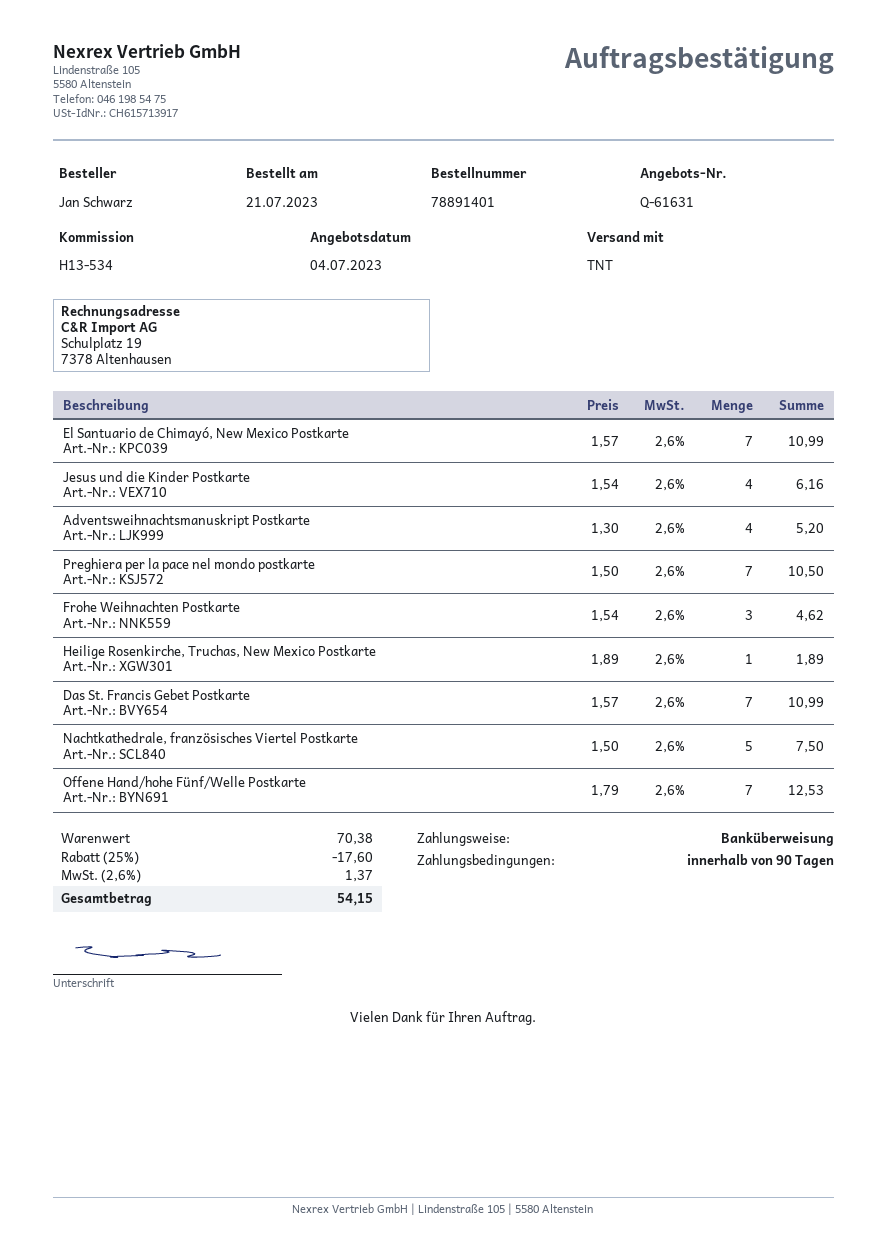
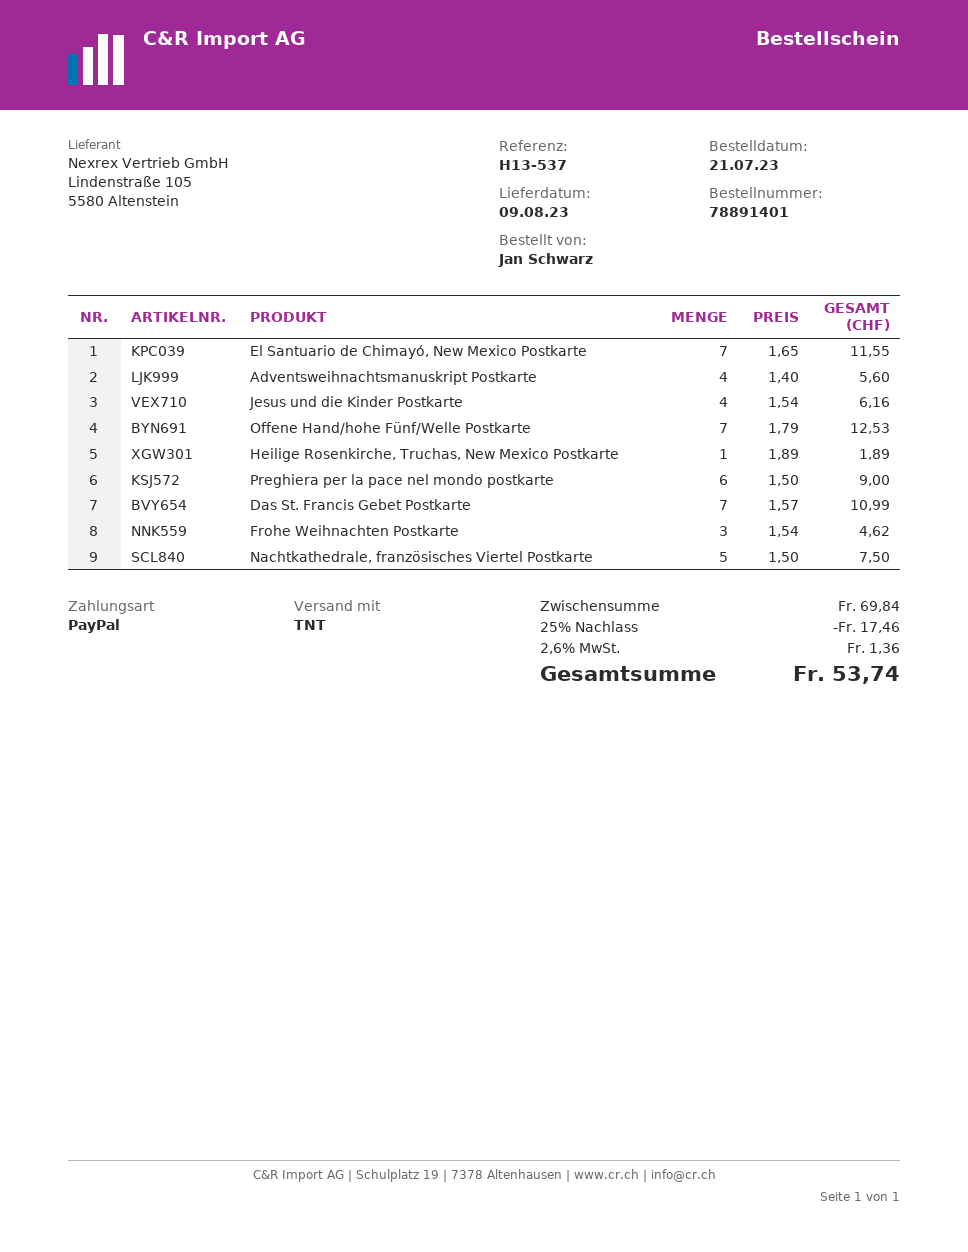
reference: H13-534 -> H13-537
payment method: bank transfer -> PayPal
El Santuario de Chimayó, New Mexico Postkarte: 7 x 1.57 = 10.99 -> 7 x 1.65 = 11.55
Adventsweihnachtsmanuskript Postkarte: 4 x 1.30 = 5.20 -> 4 x 1.40 = 5.60
Preghiera per la pace nel mondo postkarte: 7 x 1.50 = 10.50 -> 6 x 1.50 = 9.00
subtotal: 70.38 -> 69.84
discount: 25% = 17.60 -> 25% = 17.46
tax: 2.6% = 1.37 -> 2.6% = 1.36
total: 54.15 -> 53.74

